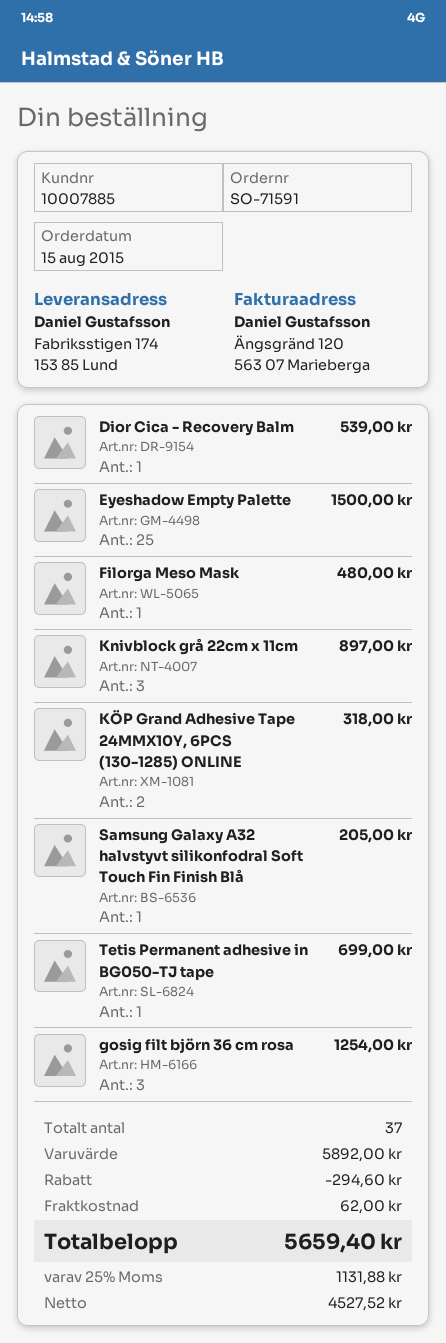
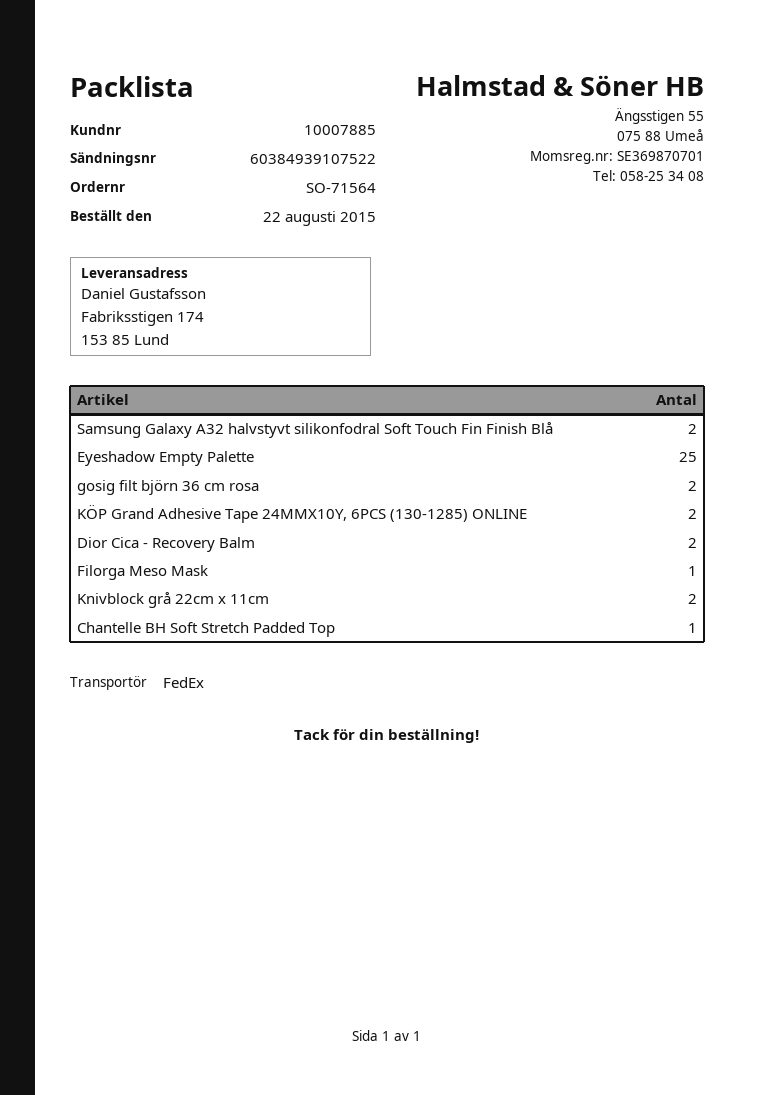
order number: SO-71591 -> SO-71564
order date: 2015-08-15 -> 2015-08-22
Dior Cica - Recovery Balm: 1 -> 2
Knivblock grå 22cm x 11cm: 3 -> 2
Samsung Galaxy A32 halvstyvt silikonfodral Soft Touch Fin Finish Blå: 1 -> 2
Tetis Permanent adhesive in BG050-TJ tape: 1 -> none
gosig filt björn 36 cm rosa: 3 -> 2
Chantelle BH Soft Stretch Padded Top: none -> 1

